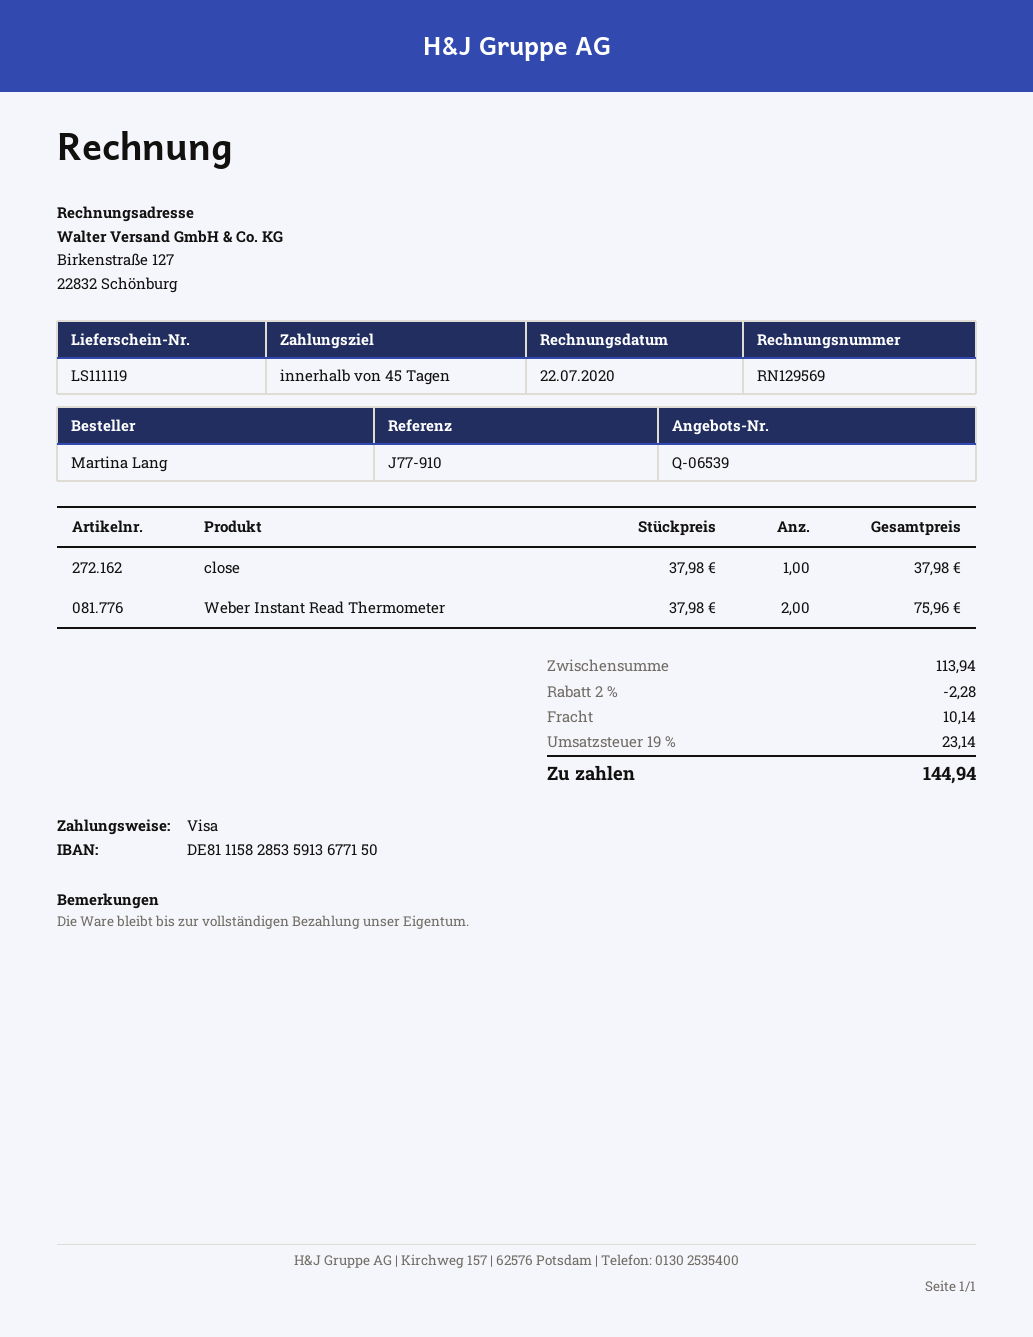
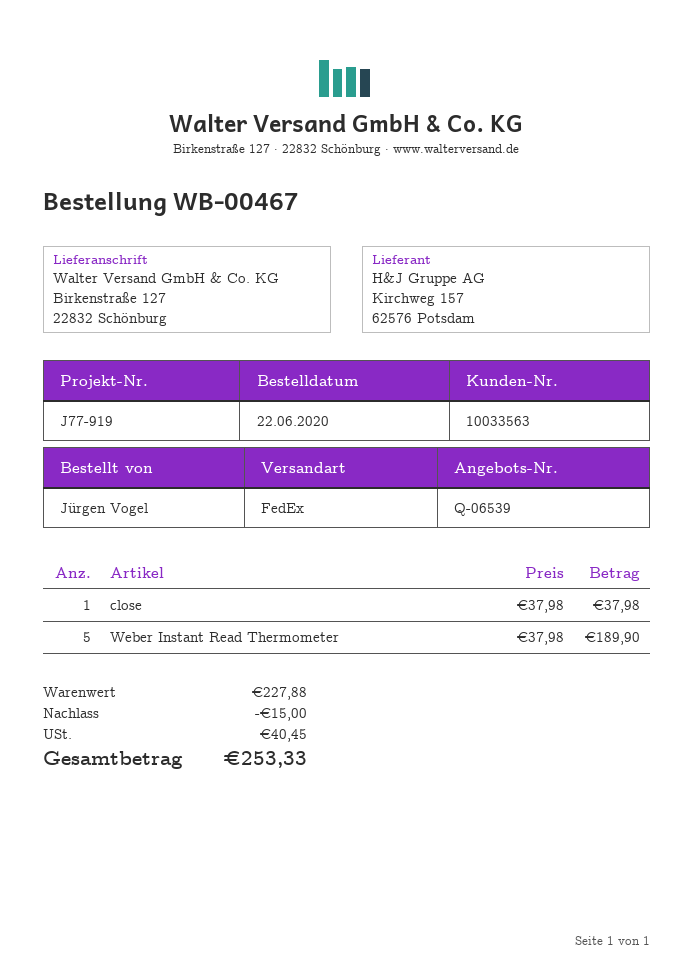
reference: J77-910 -> J77-919
ordered by: Martina Lang -> Jürgen Vogel
Weber Instant Read Thermometer: 2 x 37.98 = 75.96 -> 5 x 37.98 = 189.90
subtotal: 113.94 -> 227.88
discount: 2.28 -> 15.00
shipping: 10.14 -> none
tax: 23.14 -> 40.45
total: 144.94 -> 253.33

